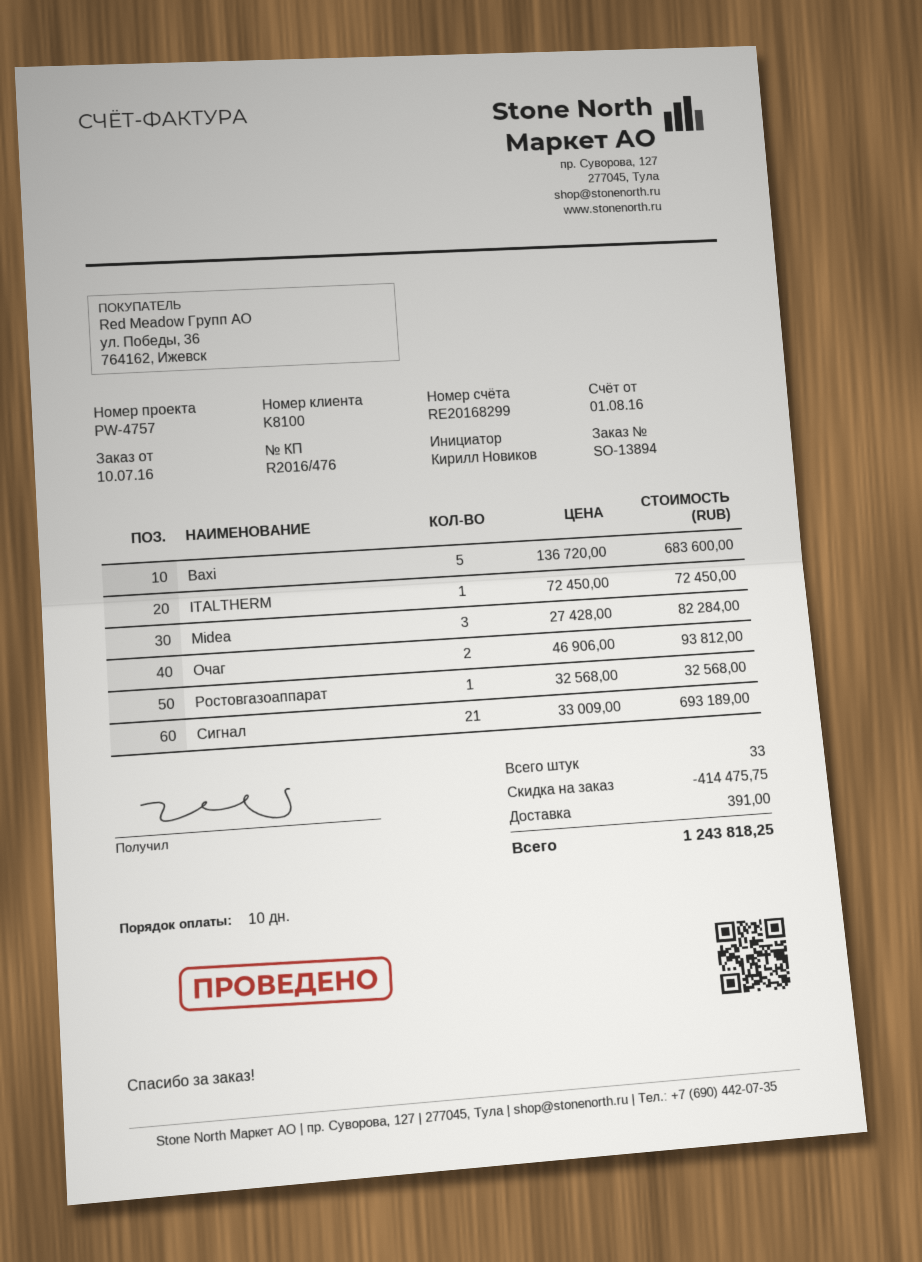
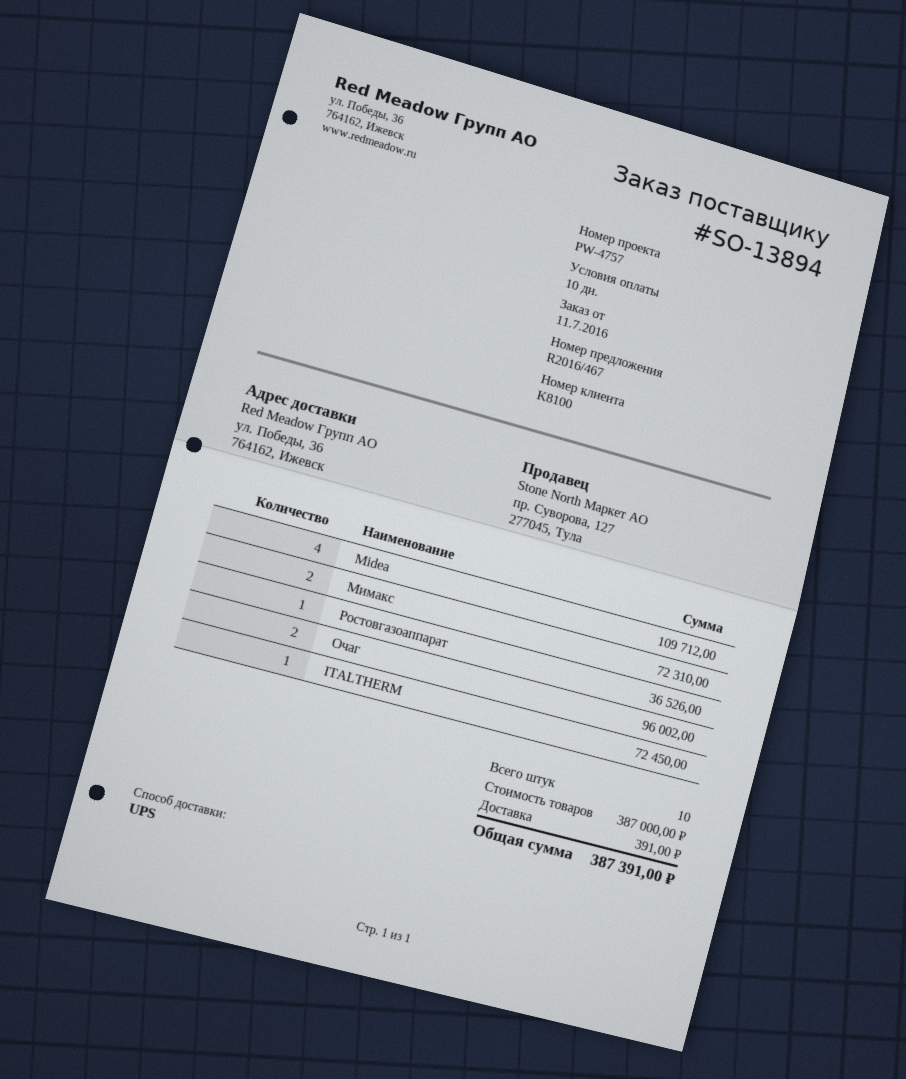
quote number: R2016/476 -> R2016/467
order date: 2016-07-10 -> 2016-07-11
Baxi: 5 for 683600.00 -> none
Midea: 3 for 82284.00 -> 4 for 109712.00
Очаг: 2 for 93812.00 -> 2 for 96002.00
Ростовгазоаппарат: 1 for 32568.00 -> 1 for 36526.00
Сигнал: 21 for 693189.00 -> none
Мимакс: none -> 2 for 72310.00
total quantity: 33 -> 10
discount: 414475.75 -> none
total: 1243818.25 -> 387391.00

